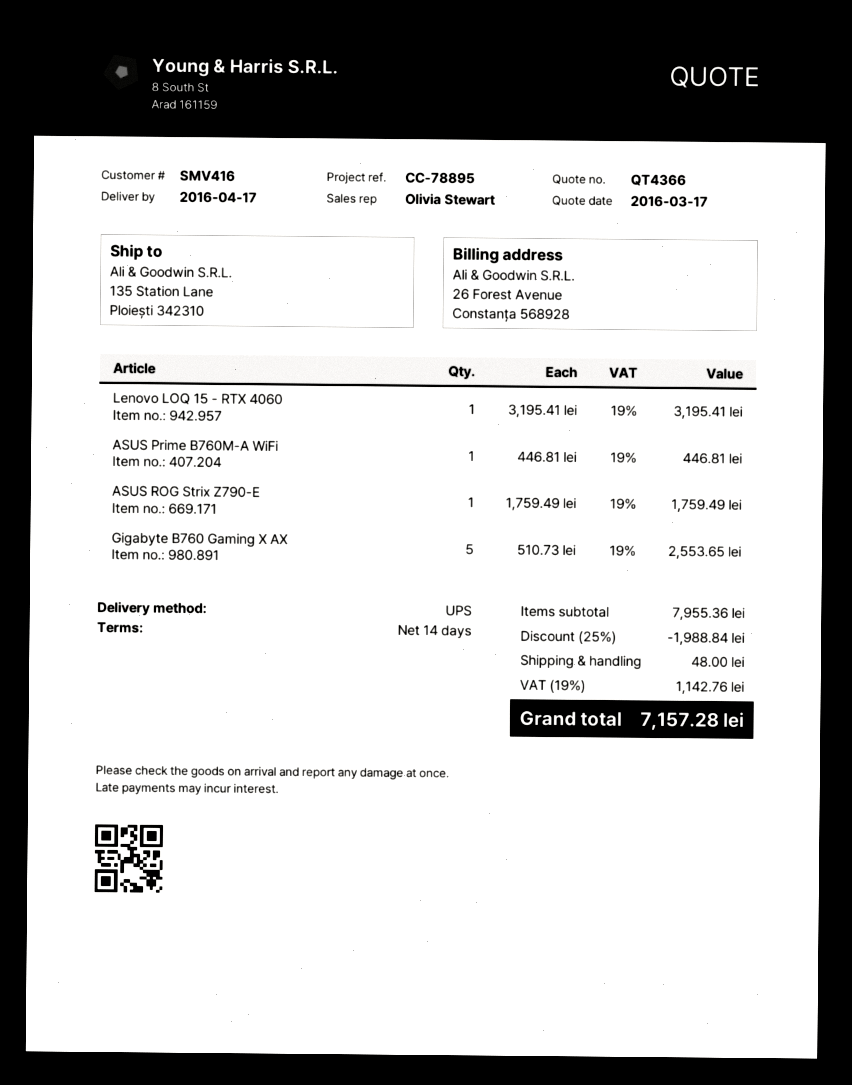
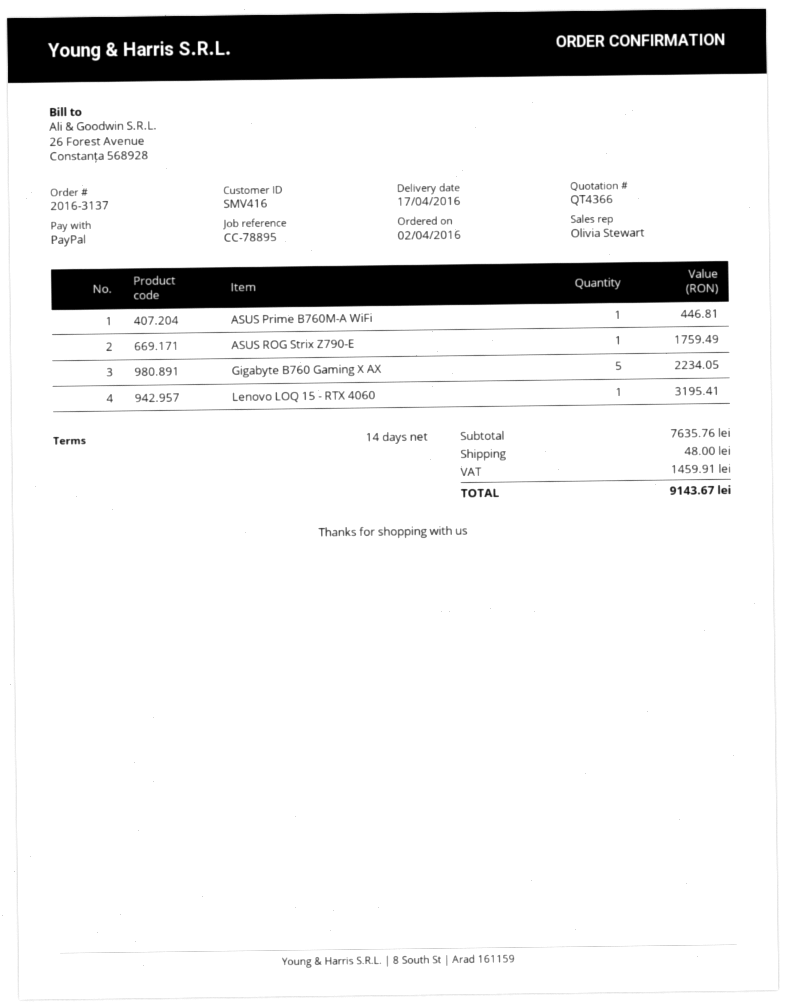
Gigabyte B760 Gaming X AX: 5 for 2553.65 -> 5 for 2234.05
subtotal: 7955.36 -> 7635.76
discount: 25% = 1988.84 -> none
tax: 1142.76 -> 1459.91
total: 7157.28 -> 9143.67

